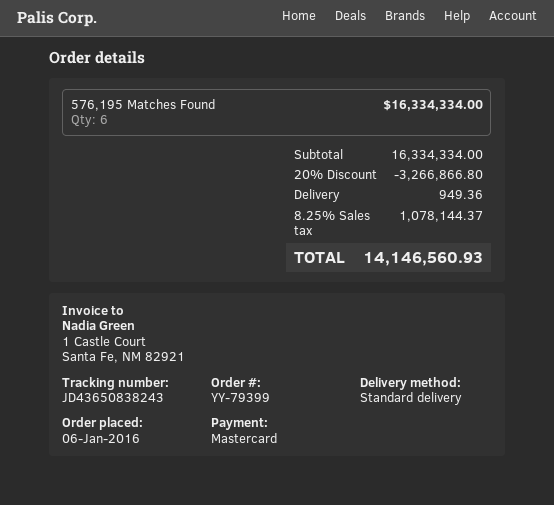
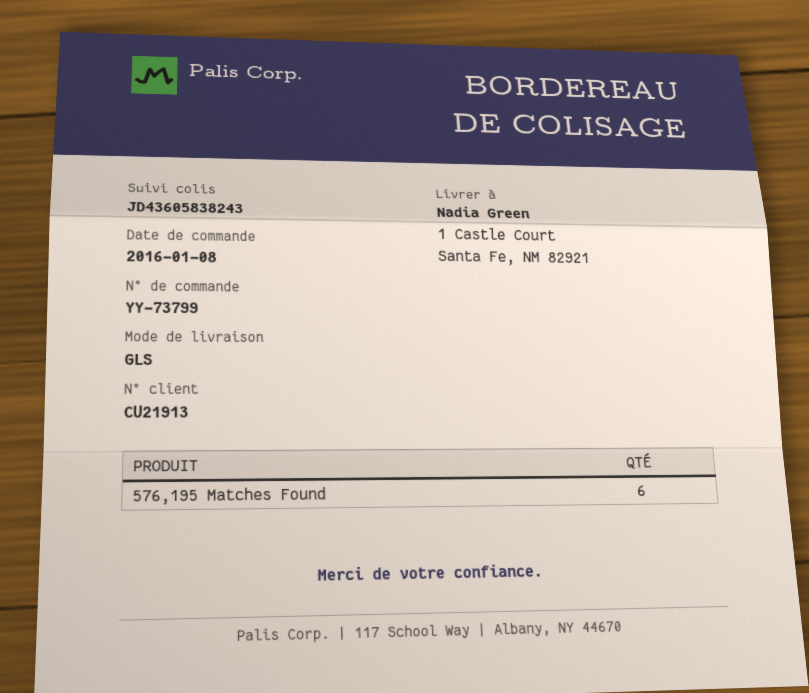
order number: YY-79399 -> YY-73799
order date: 2016-01-06 -> 2016-01-08
shipping method: standard -> GLS
tracking number: JD43650838243 -> JD43605838243

